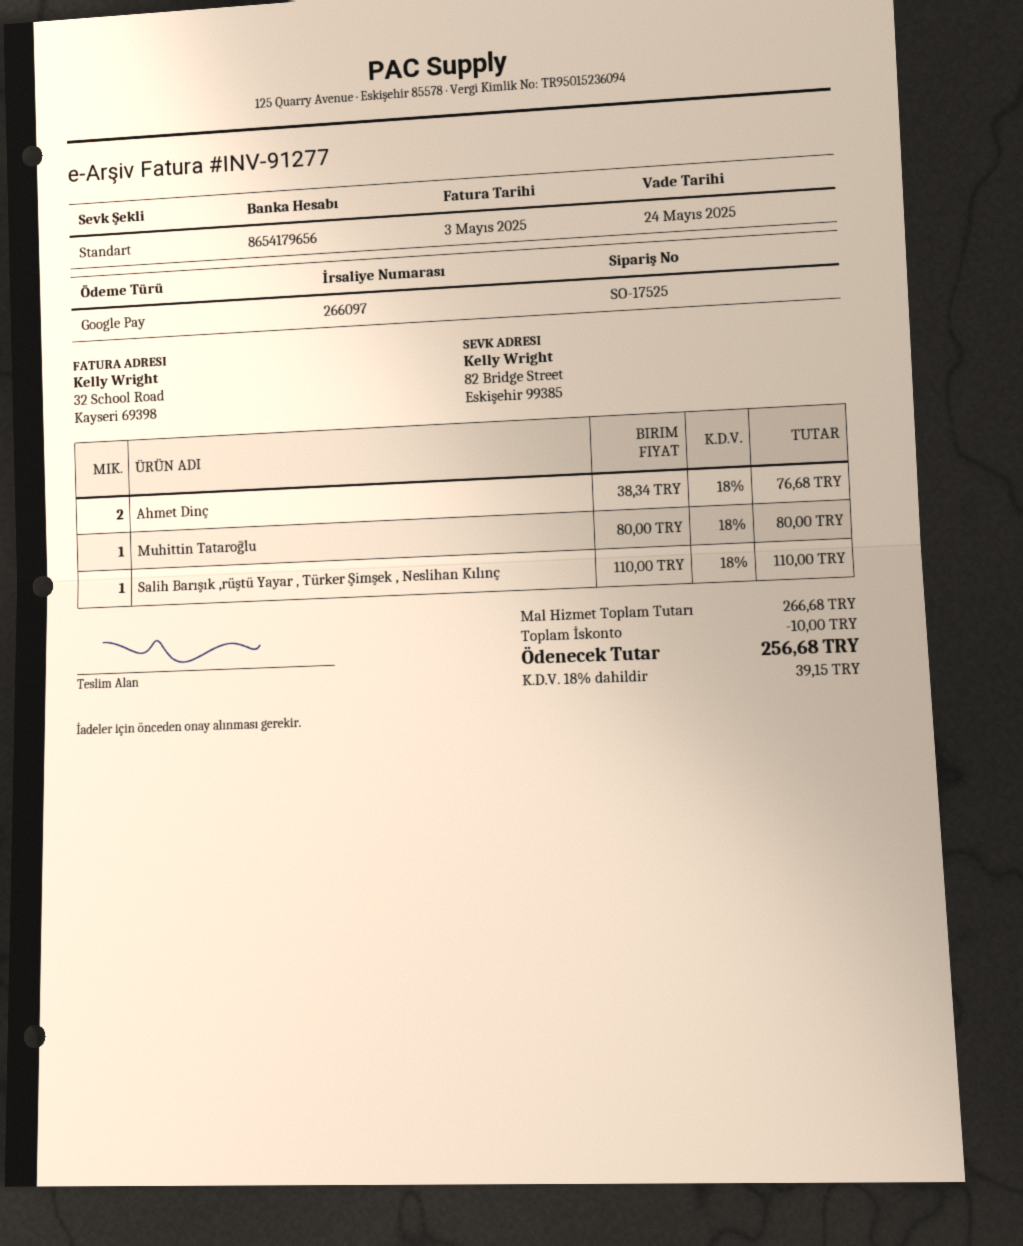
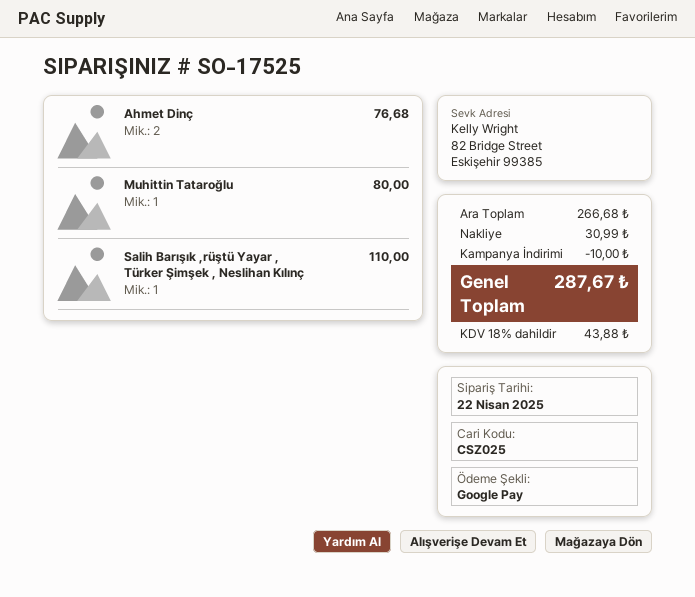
shipping: none -> 30.99
tax: 18% = 39.15 -> 18% = 43.88
total: 256.68 -> 287.67

